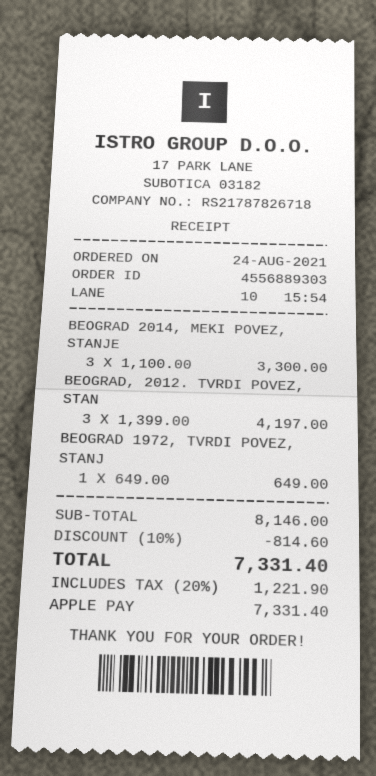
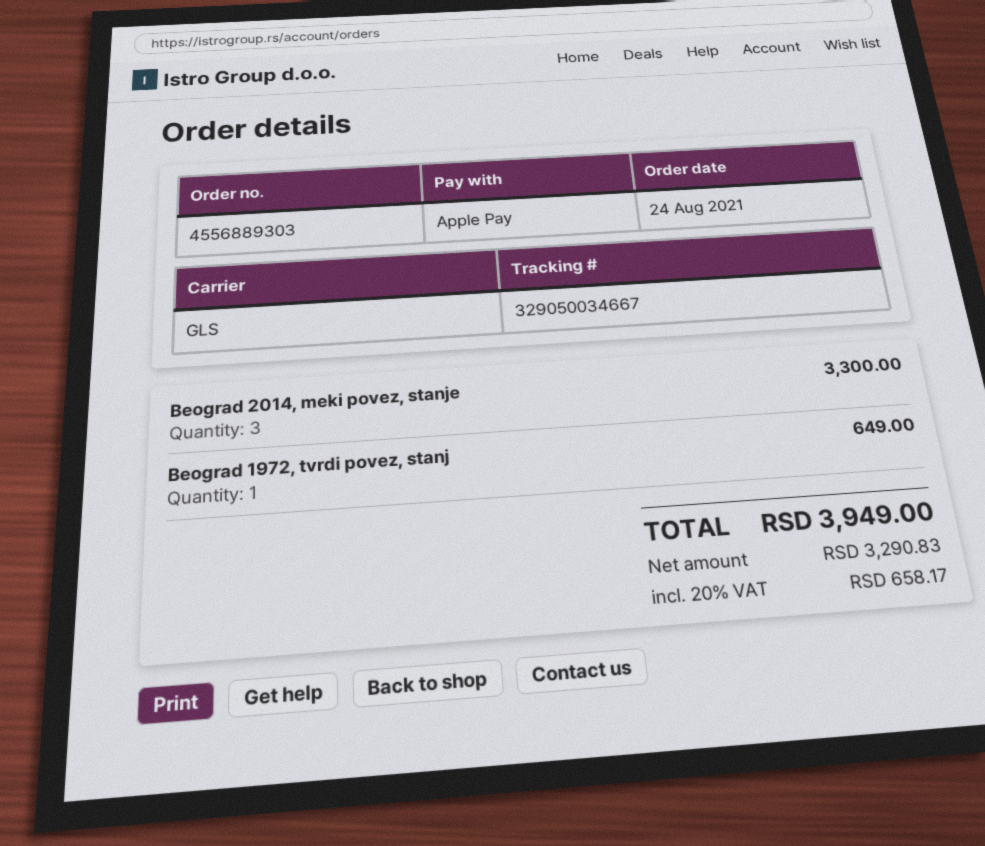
BEOGRAD, 2012. TVRDI POVEZ, STAN: 3 for 4197.00 -> none
discount: 10% = 814.60 -> none
tax: 20% = 1221.90 -> 20% = 658.17
total: 7331.40 -> 3949.00

